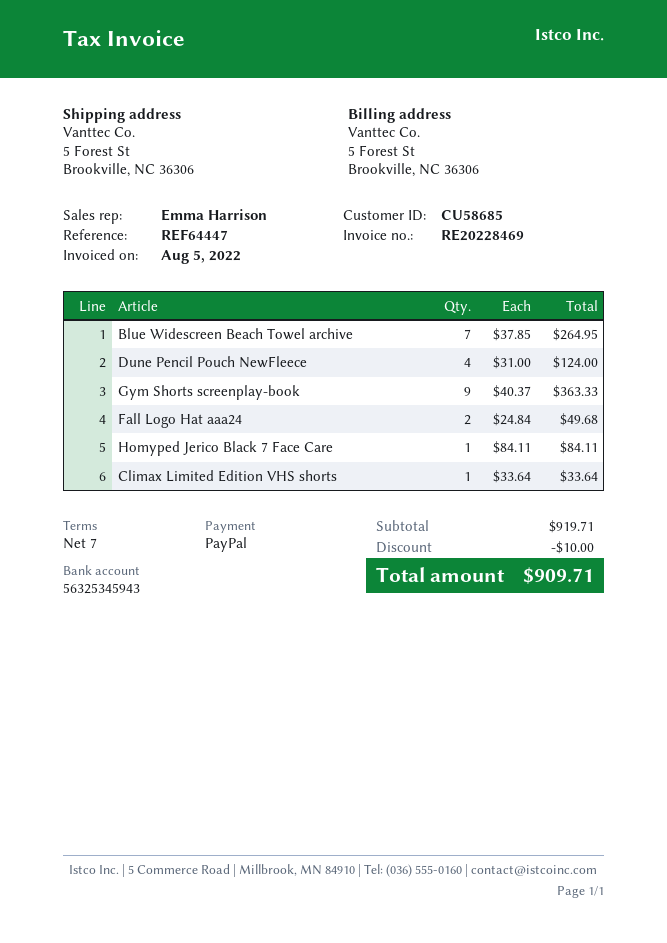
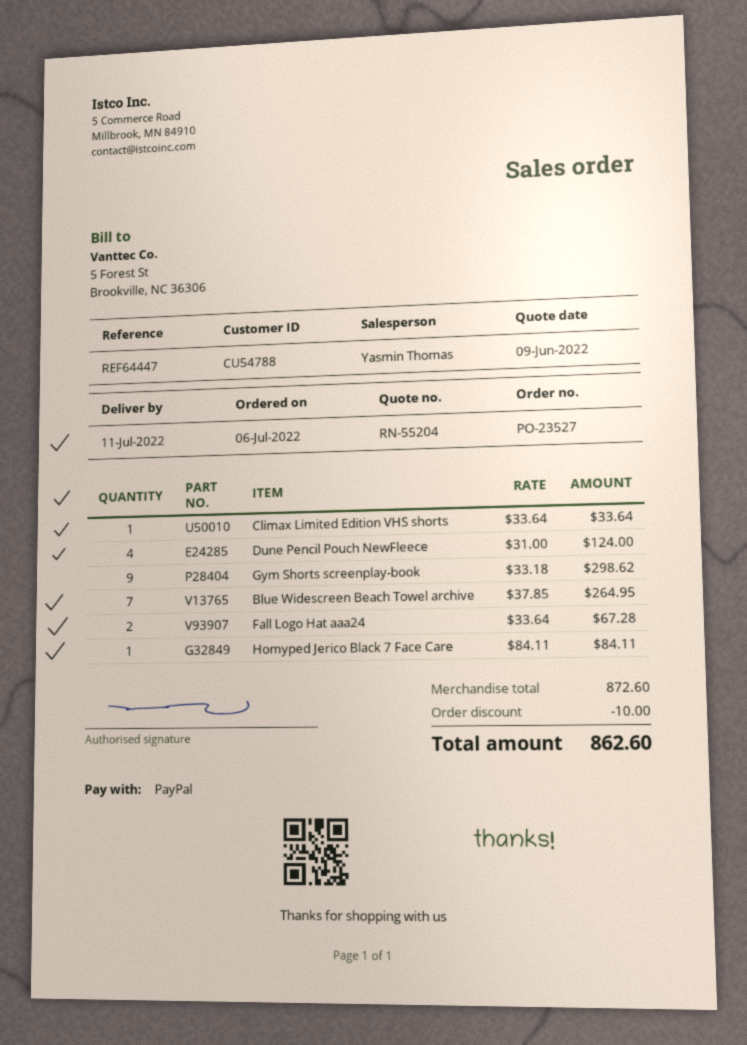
customer number: CU58685 -> CU54788
sales rep: Emma Harrison -> Yasmin Thomas
Gym Shorts screenplay-book: 9 x 40.37 = 363.33 -> 9 x 33.18 = 298.62
Fall Logo Hat aaa24: 2 x 24.84 = 49.68 -> 2 x 33.64 = 67.28
subtotal: 919.71 -> 872.60
total: 909.71 -> 862.60

